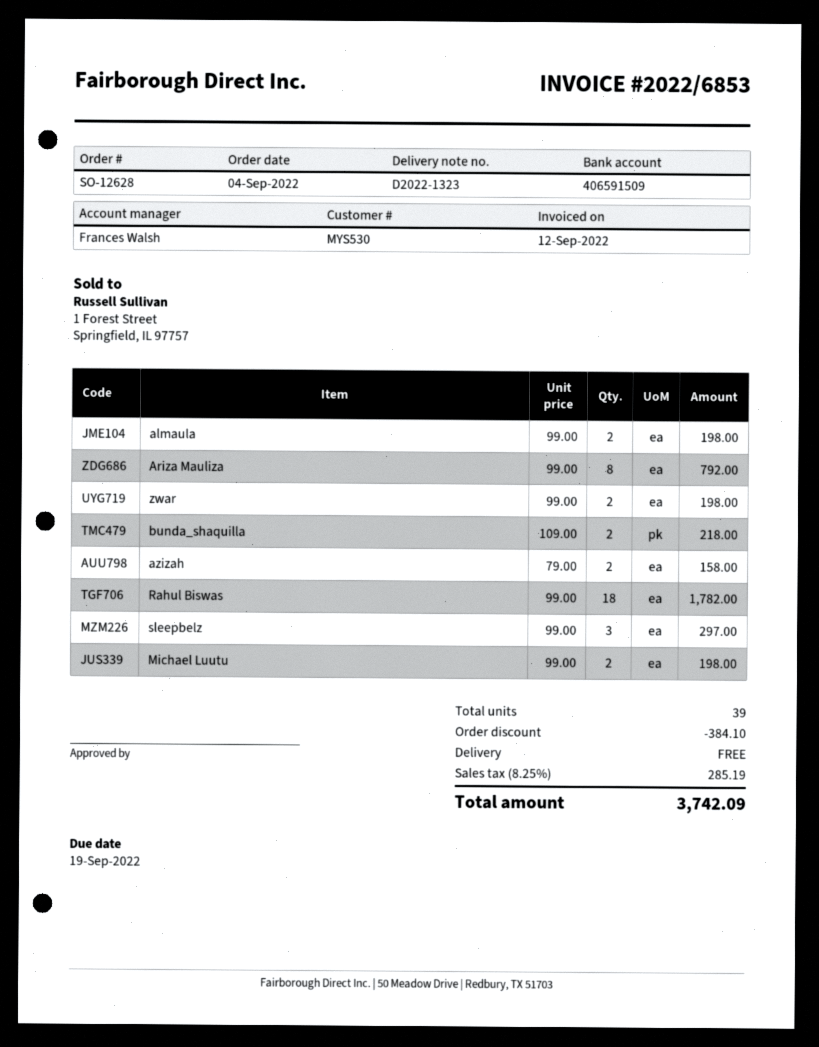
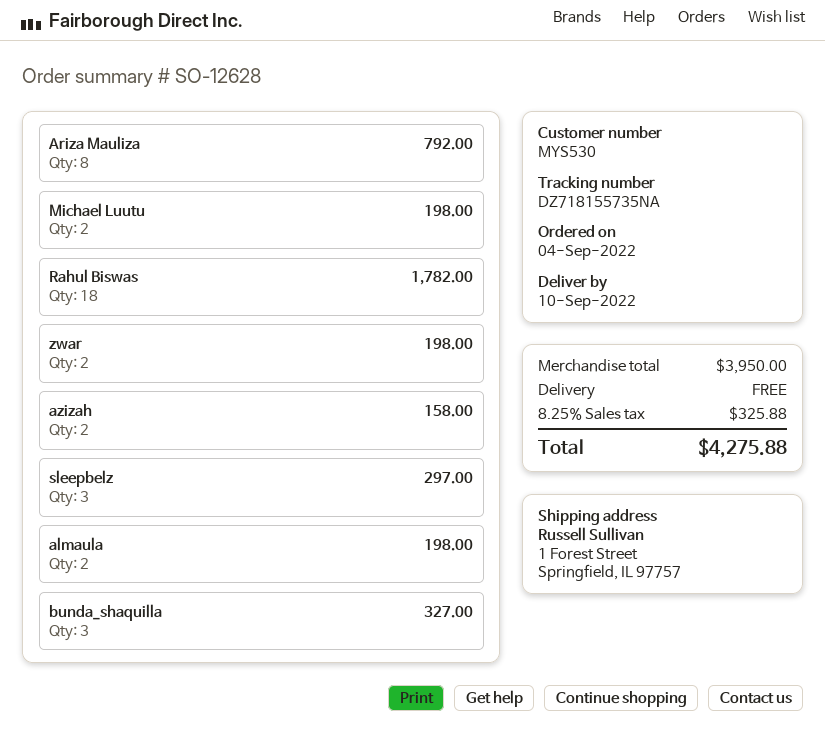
bunda_shaquilla: 2 for 218.00 -> 3 for 327.00
discount: 384.10 -> none
tax: 8.25% = 285.19 -> 8.25% = 325.88
total: 3742.09 -> 4275.88

